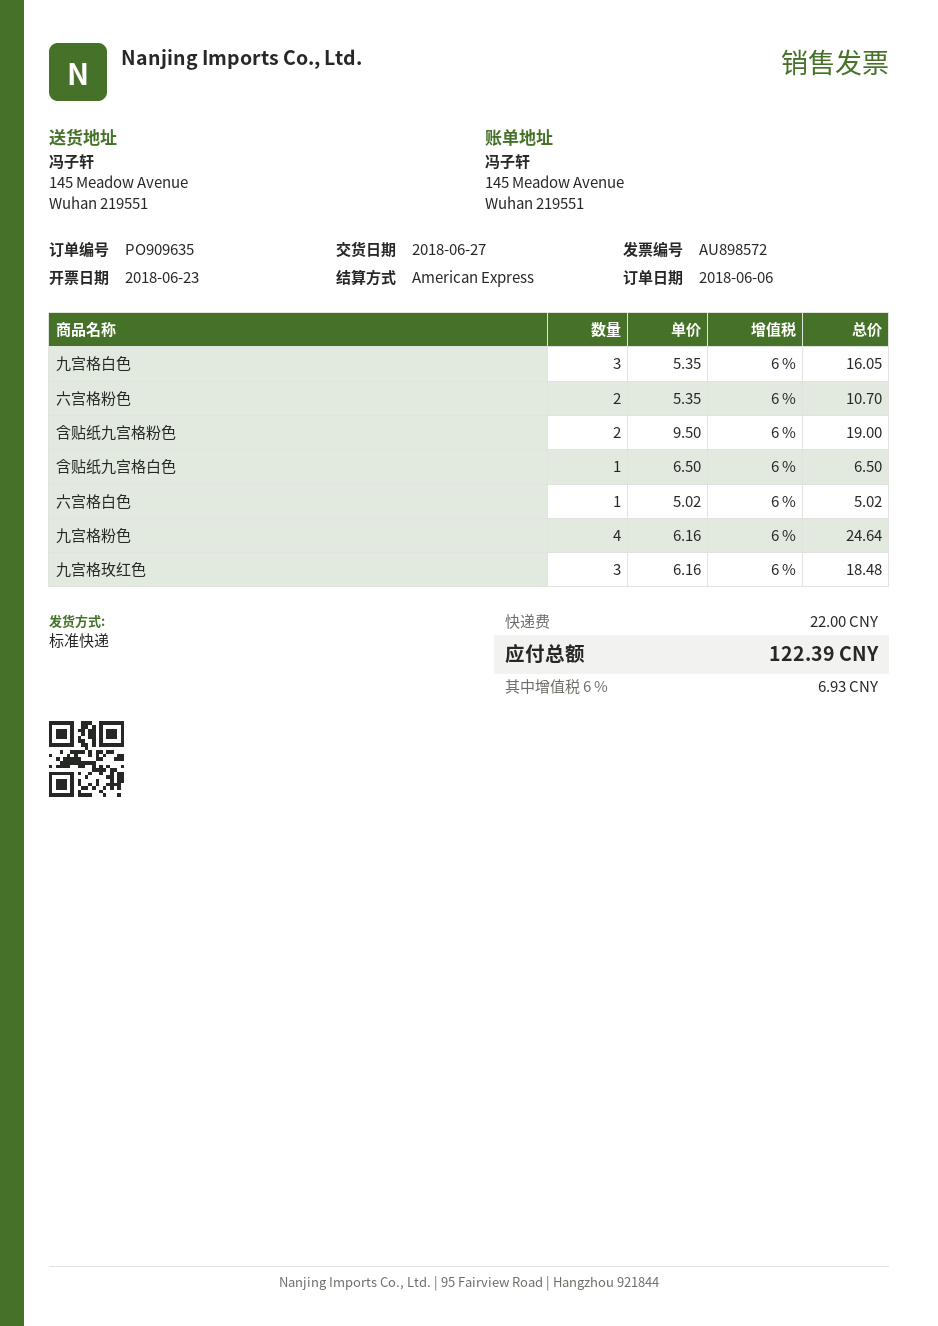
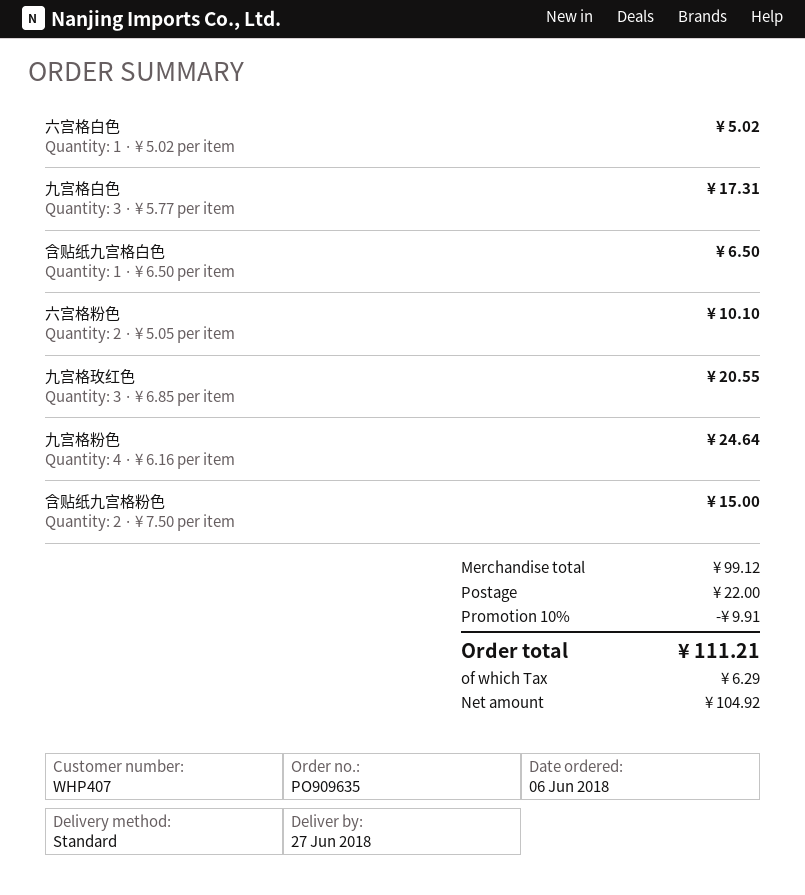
九宫格白色: 3 x 5.35 = 16.05 -> 3 x 5.77 = 17.31
六宫格粉色: 2 x 5.35 = 10.70 -> 2 x 5.05 = 10.10
含贴纸九宫格粉色: 2 x 9.50 = 19.00 -> 2 x 7.50 = 15.00
九宫格玫红色: 3 x 6.16 = 18.48 -> 3 x 6.85 = 20.55
discount: none -> 10% = 9.91
tax: 6.93 -> 6.29
total: 122.39 -> 111.21

